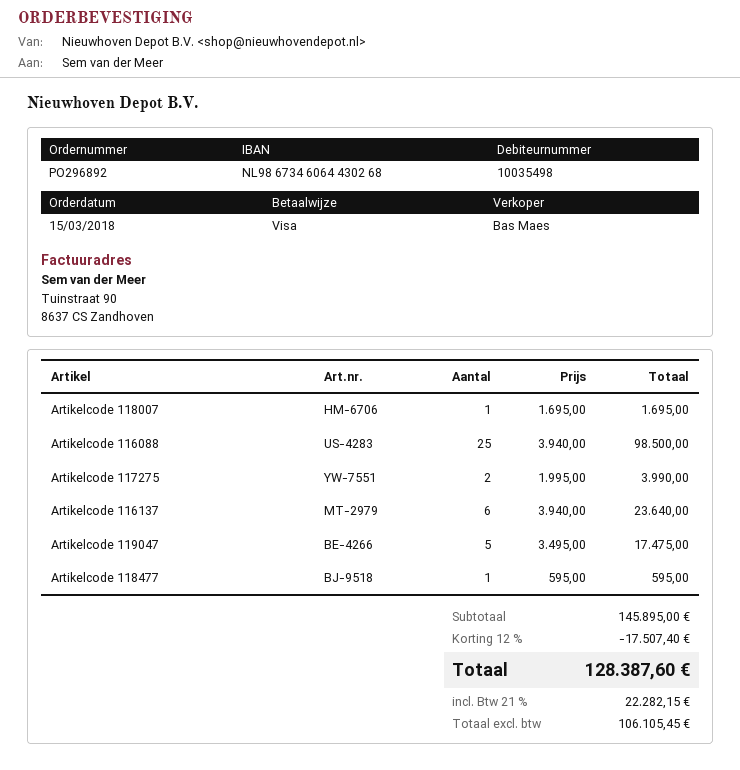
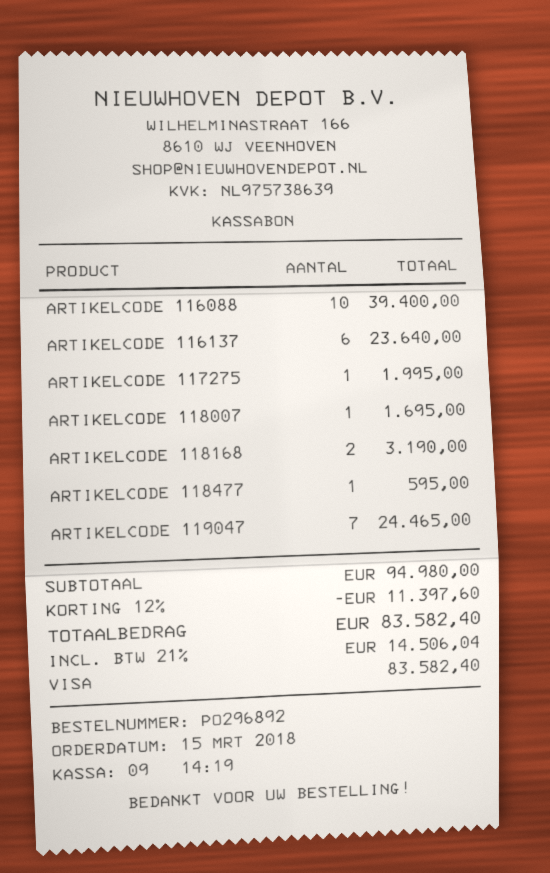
Artikelcode 116088: 25 for 98500.00 -> 10 for 39400.00
Artikelcode 117275: 2 for 3990.00 -> 1 for 1995.00
Artikelcode 119047: 5 for 17475.00 -> 7 for 24465.00
ARTIKELCODE 118168: none -> 2 for 3190.00
subtotal: 145895.00 -> 94980.00
discount: 12% = 17507.40 -> 12% = 11397.60
tax: 21% = 22282.15 -> 21% = 14506.04
total: 128387.60 -> 83582.40

